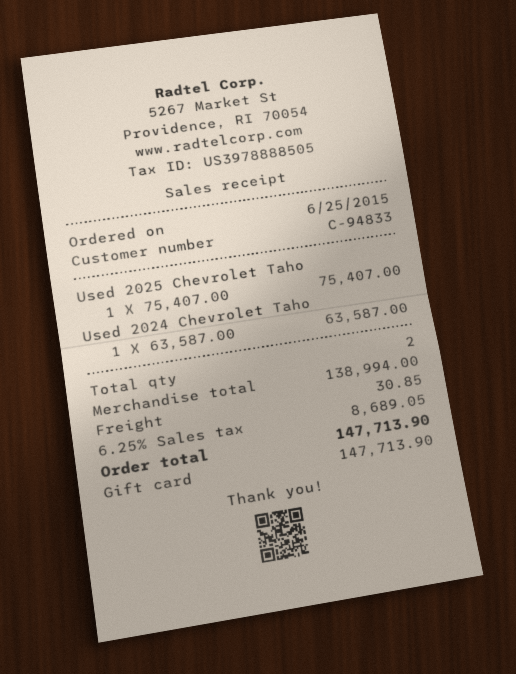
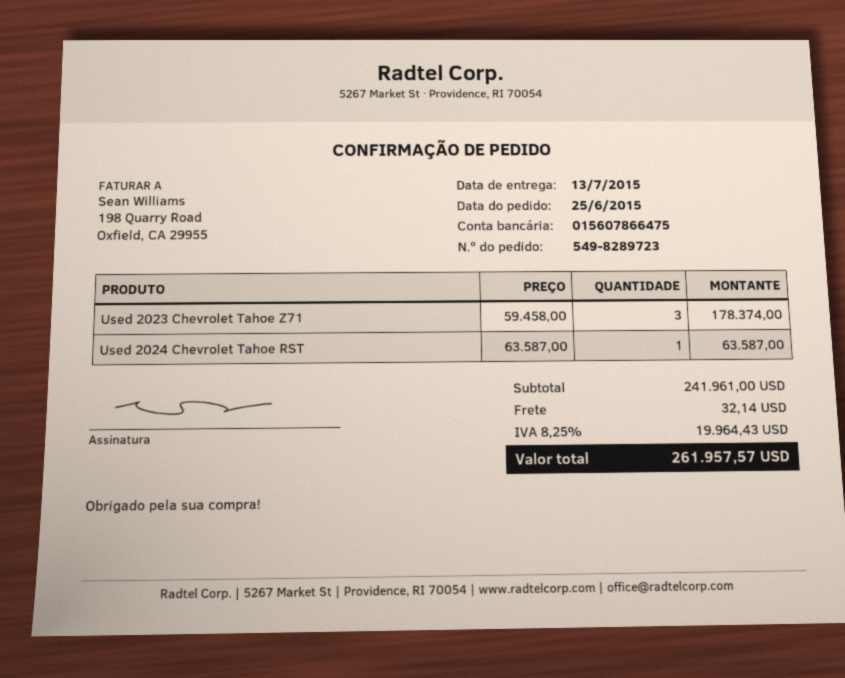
Used 2025 Chevrolet Taho: 1 x 75407.00 = 75407.00 -> none
Used 2023 Chevrolet Tahoe Z71: none -> 3 x 59458.00 = 178374.00
subtotal: 138994.00 -> 241961.00
shipping: 30.85 -> 32.14
tax: 6.25% = 8689.05 -> 8.25% = 19964.43
total: 147713.90 -> 261957.57

